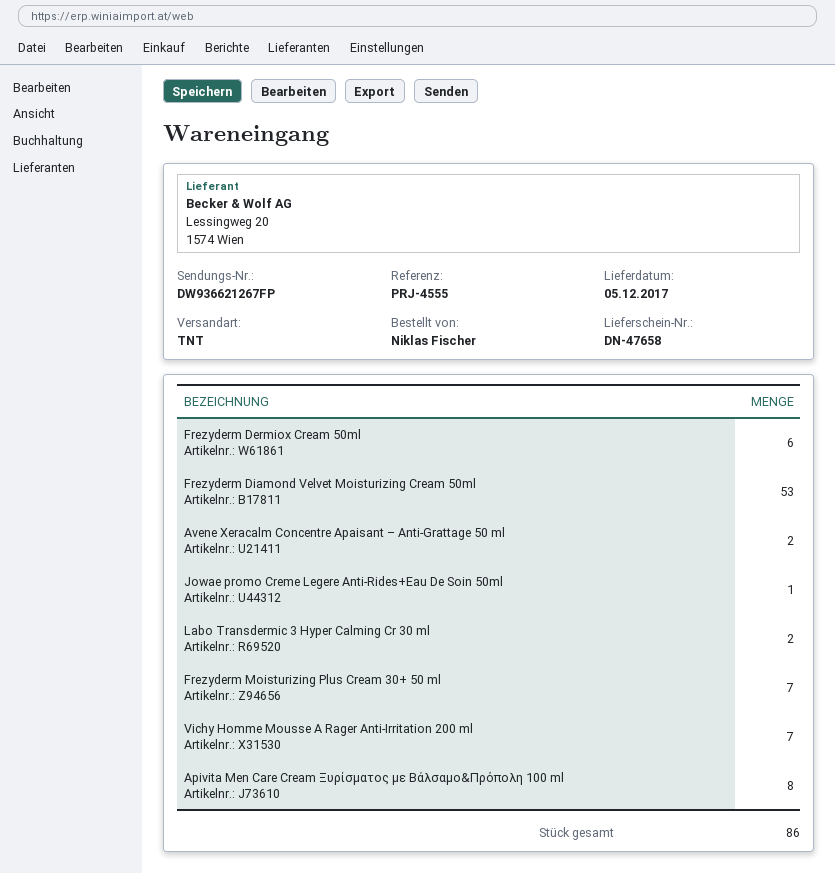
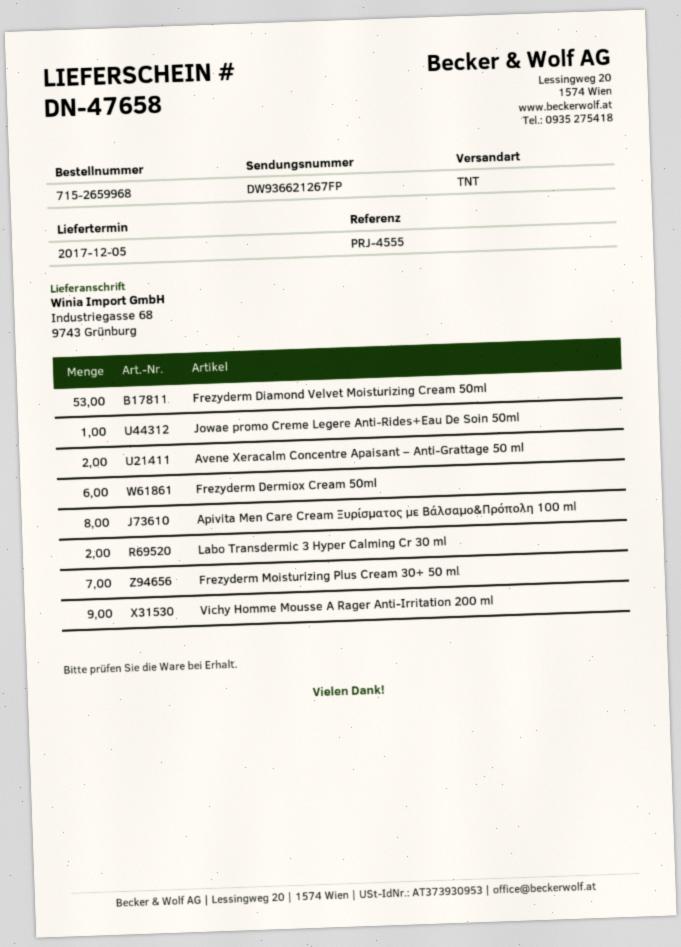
Vichy Homme Mousse A Rager Anti-Irritation 200 ml: 7 -> 9

